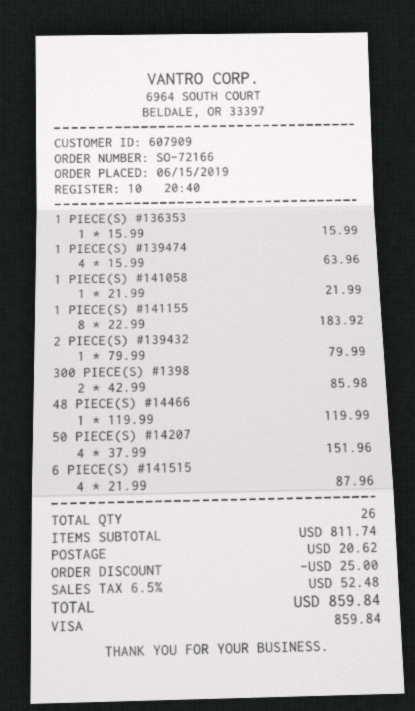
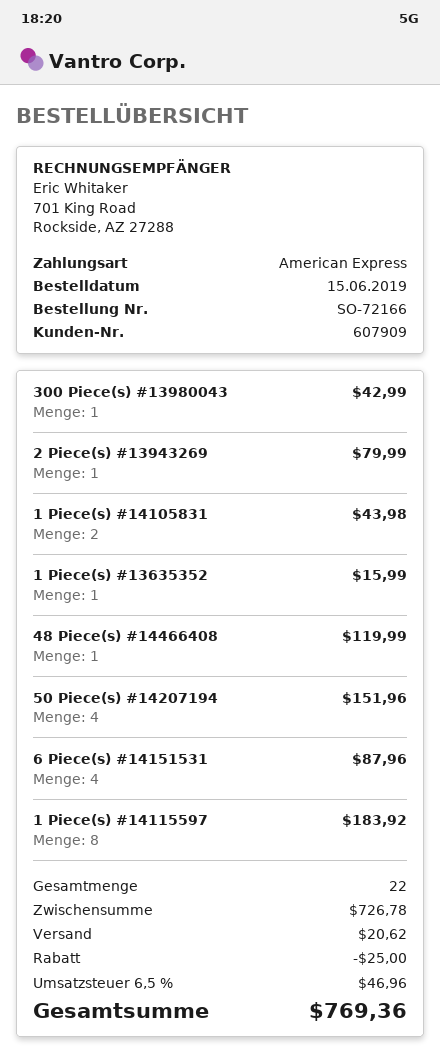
payment method: Visa -> American Express
1 PIECE(S) #139474: 4 for 63.96 -> none
1 PIECE(S) #141058: 1 for 21.99 -> 2 for 43.98
300 PIECE(S) #1398: 2 for 85.98 -> 1 for 42.99
total quantity: 26 -> 22
subtotal: 811.74 -> 726.78
tax: 6.5% = 52.48 -> 6.5% = 46.96
total: 859.84 -> 769.36

